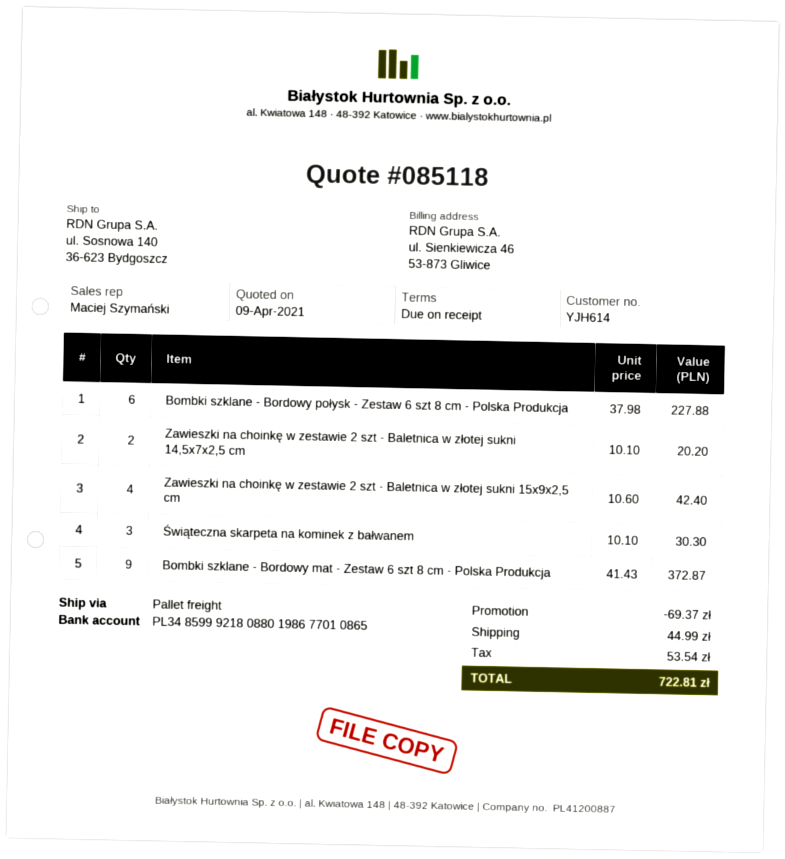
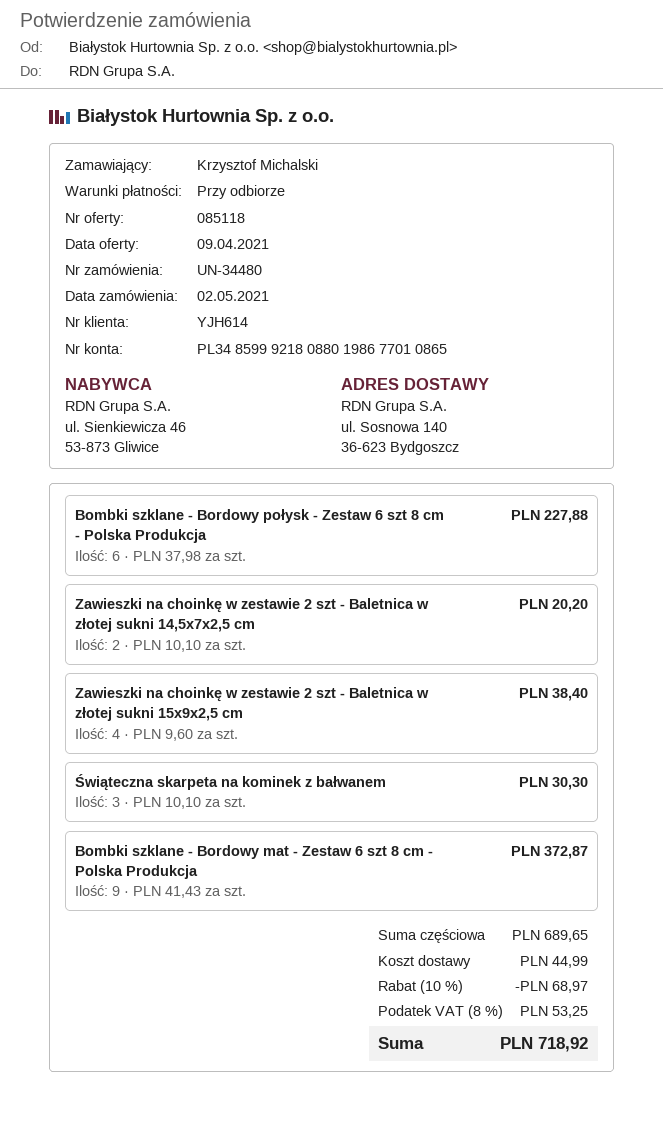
Zawieszki na choinkę w zestawie 2 szt - Baletnica w złotej sukni 15x9x2,5 cm: 4 x 10.60 = 42.40 -> 4 x 9.60 = 38.40
discount: 69.37 -> 68.97
tax: 53.54 -> 53.25
total: 722.81 -> 718.92

